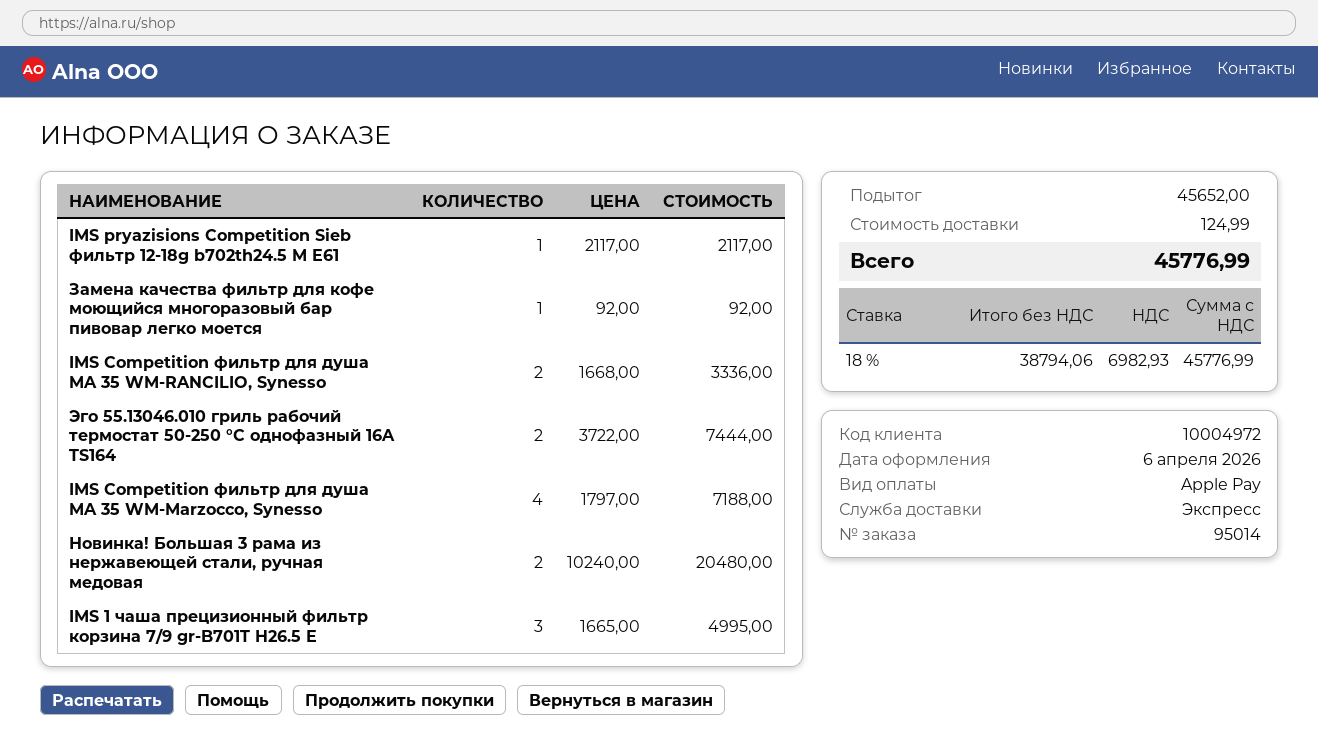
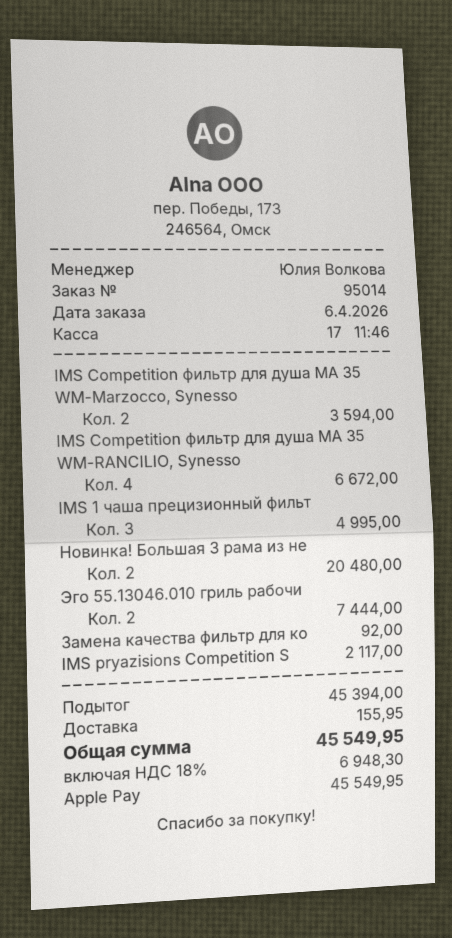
IMS Competition фильтр для душа MA 35 WM-RANCILIO, Synesso: 2 for 3336.00 -> 4 for 6672.00
IMS Competition фильтр для душа MA 35 WM-Marzocco, Synesso: 4 for 7188.00 -> 2 for 3594.00
subtotal: 45652.00 -> 45394.00
shipping: 124.99 -> 155.95
tax: 18% = 6982.93 -> 18% = 6948.30
total: 45776.99 -> 45549.95

